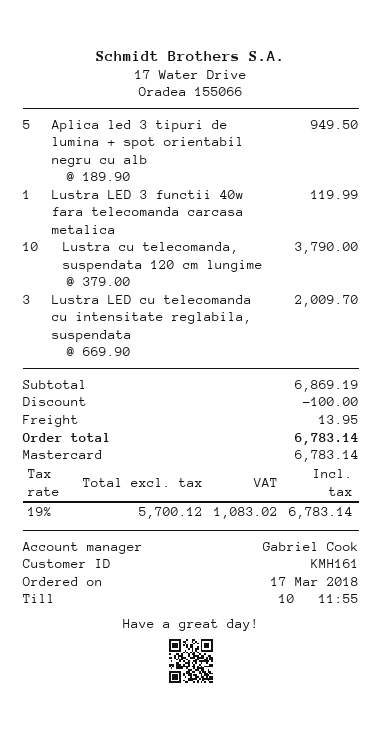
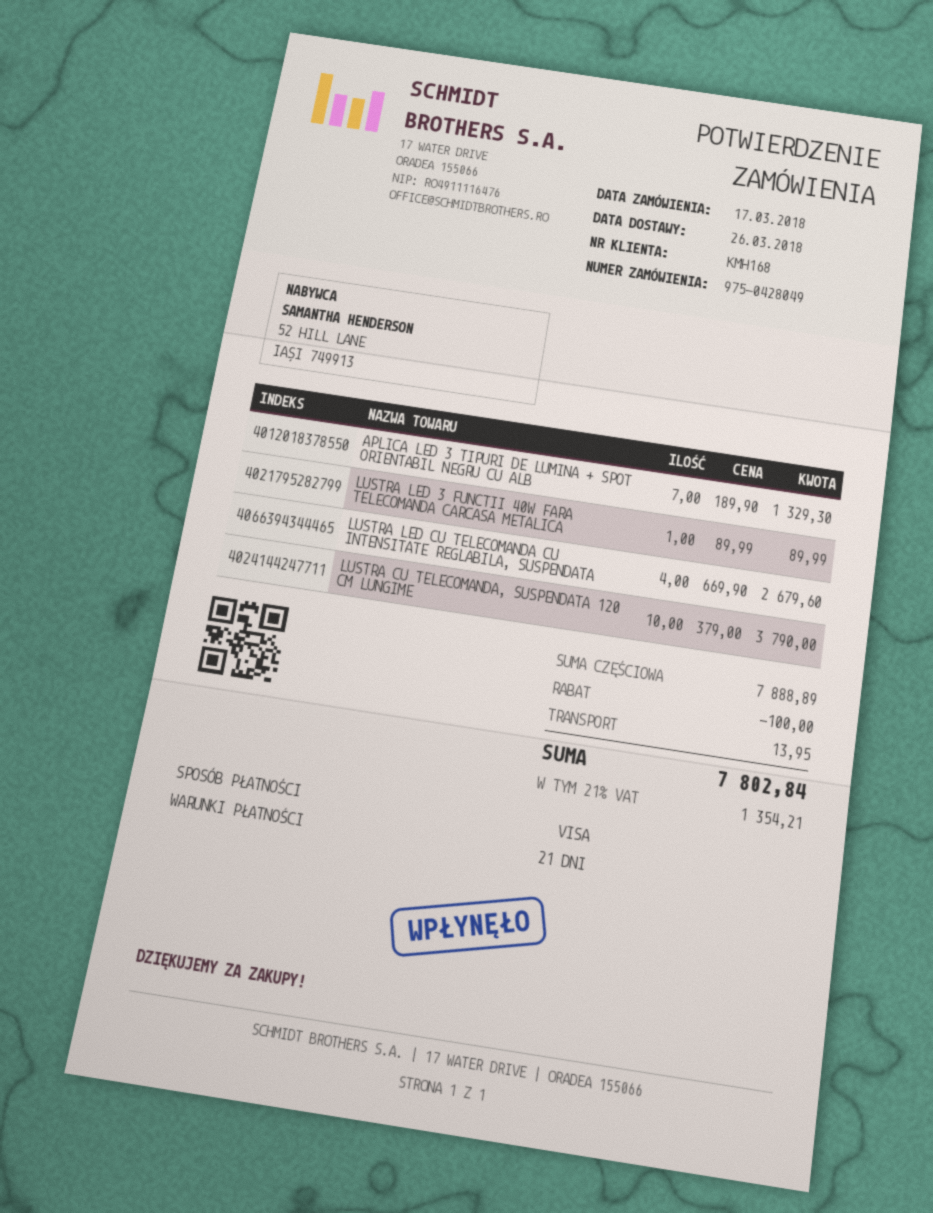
customer number: KMH161 -> KMH168
payment method: Mastercard -> Visa
Aplica led 3 tipuri de lumina + spot orientabil negru cu alb: 5 x 189.90 = 949.50 -> 7 x 189.90 = 1329.30
Lustra LED 3 functii 40w fara telecomanda carcasa metalica: 1 x 119.99 = 119.99 -> 1 x 89.99 = 89.99
Lustra LED cu telecomanda cu intensitate reglabila, suspendata: 3 x 669.90 = 2009.70 -> 4 x 669.90 = 2679.60
subtotal: 6869.19 -> 7888.89
tax: 19% = 1083.02 -> 21% = 1354.21
total: 6783.14 -> 7802.84

